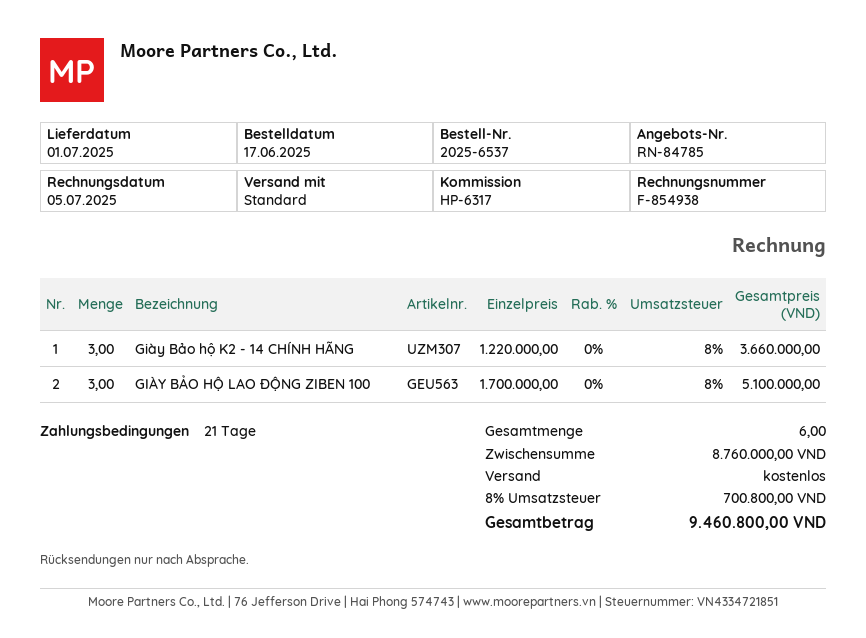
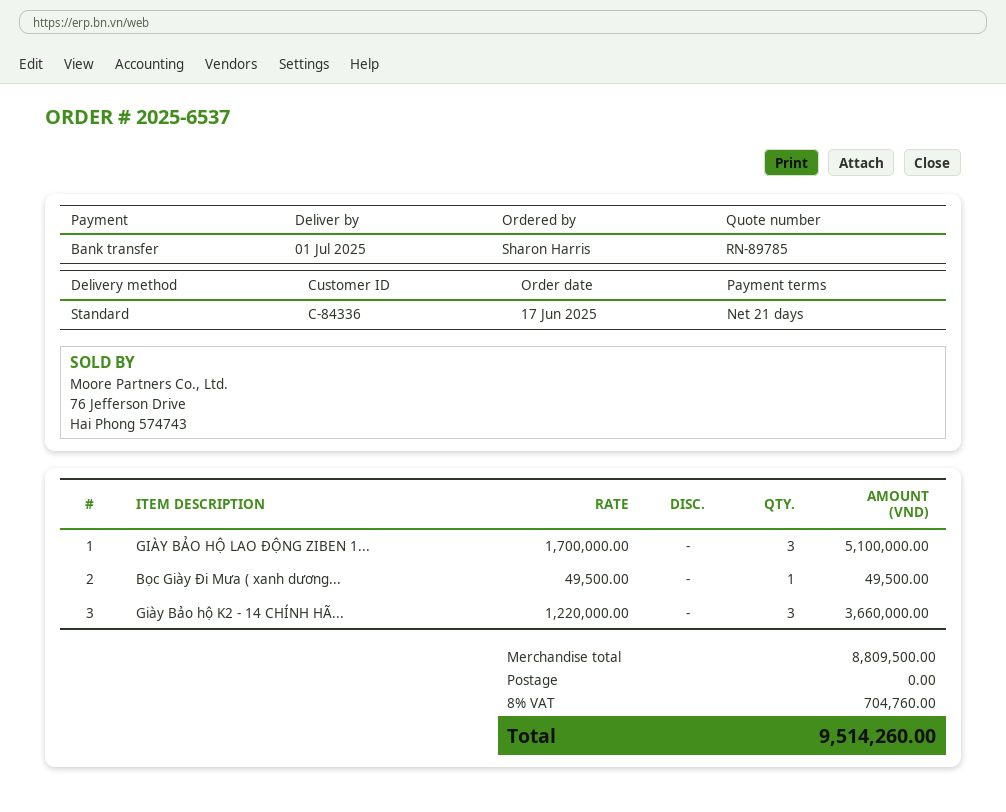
quote number: RN-84785 -> RN-89785
Bọc Giày Đi Mưa ( xanh dương...: none -> 1 x 49500.00 = 49500.00
subtotal: 8760000.00 -> 8809500.00
tax: 8% = 700800.00 -> 8% = 704760.00
total: 9460800.00 -> 9514260.00

